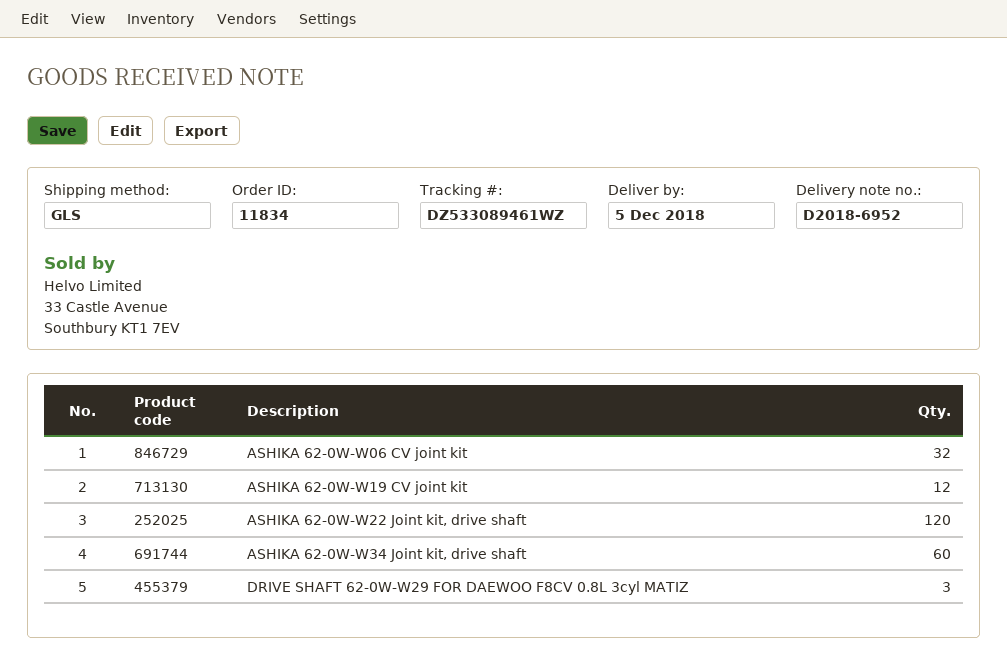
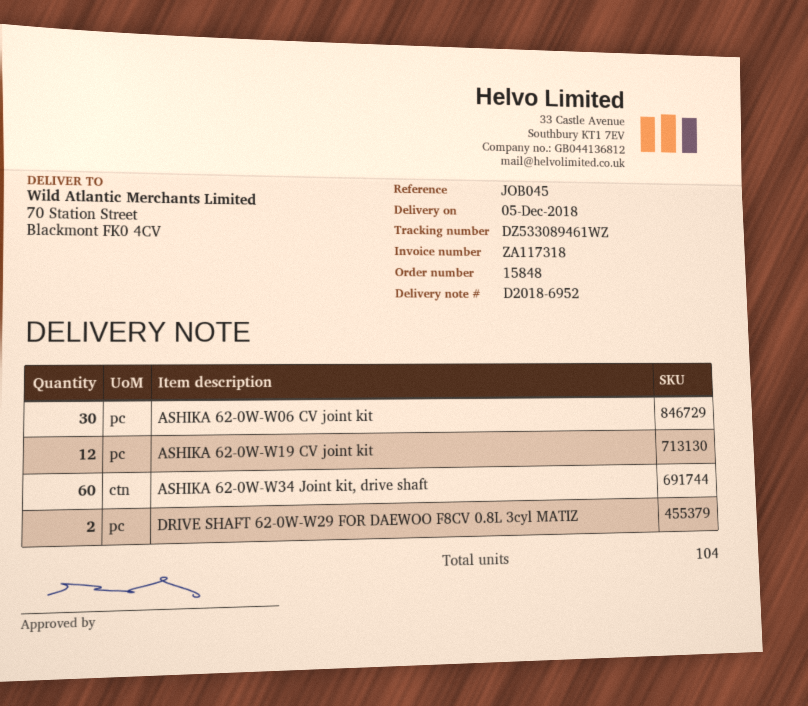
order number: 11834 -> 15848
ASHIKA 62-0W-W06 CV joint kit: 32 -> 30
ASHIKA 62-0W-W22 Joint kit, drive shaft: 120 -> none
DRIVE SHAFT 62-0W-W29 FOR DAEWOO F8CV 0.8L 3cyl MATIZ: 3 -> 2

